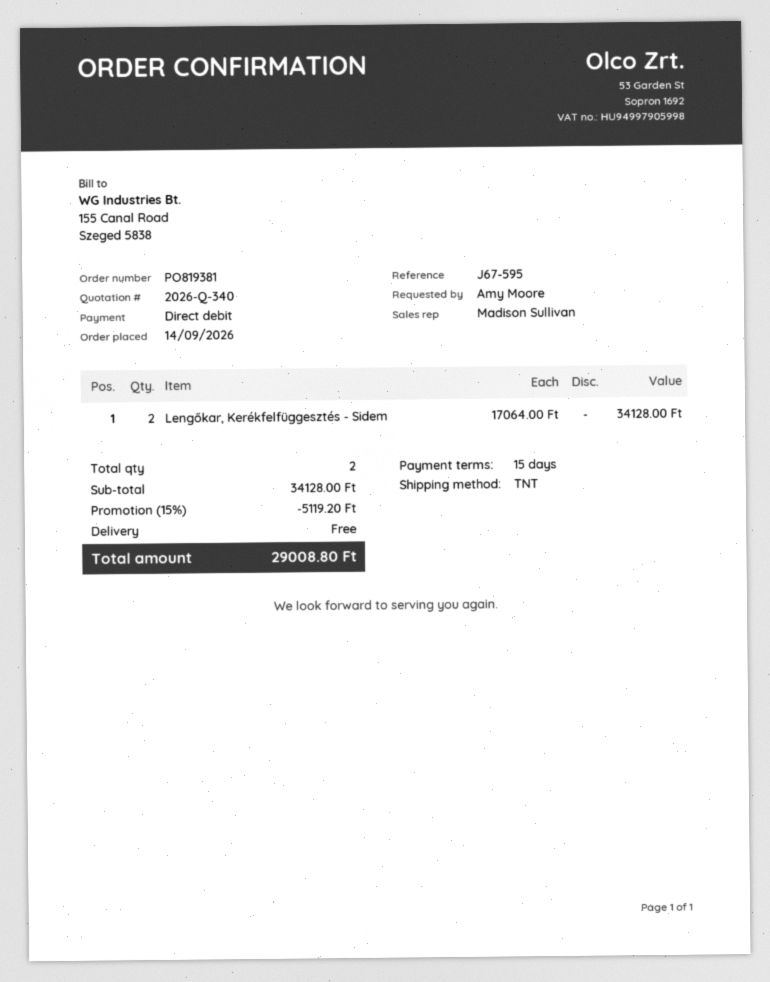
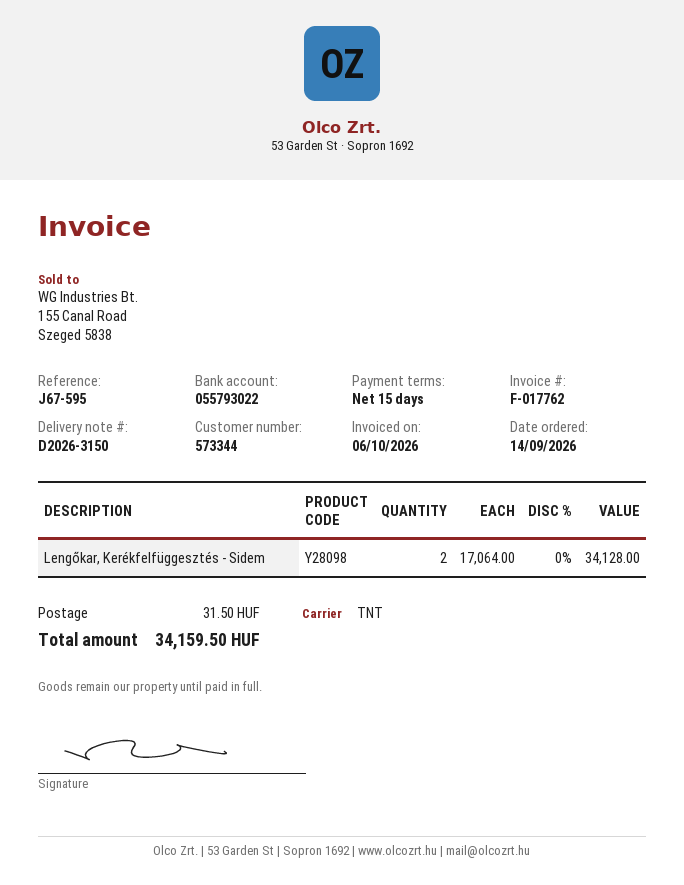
discount: 15% = 5119.20 -> none
shipping: 0.00 -> 31.50
total: 29008.80 -> 34159.50

